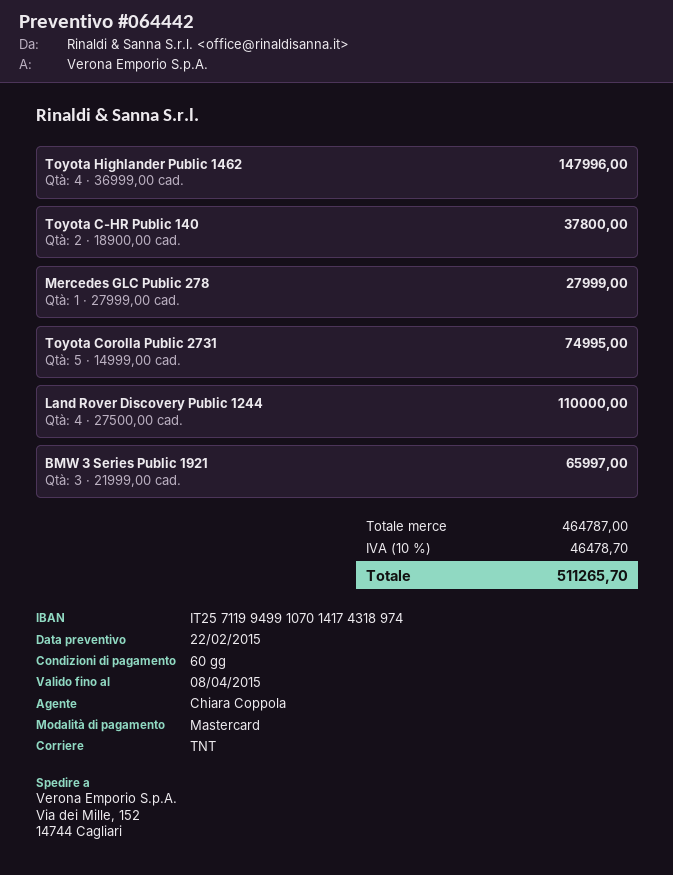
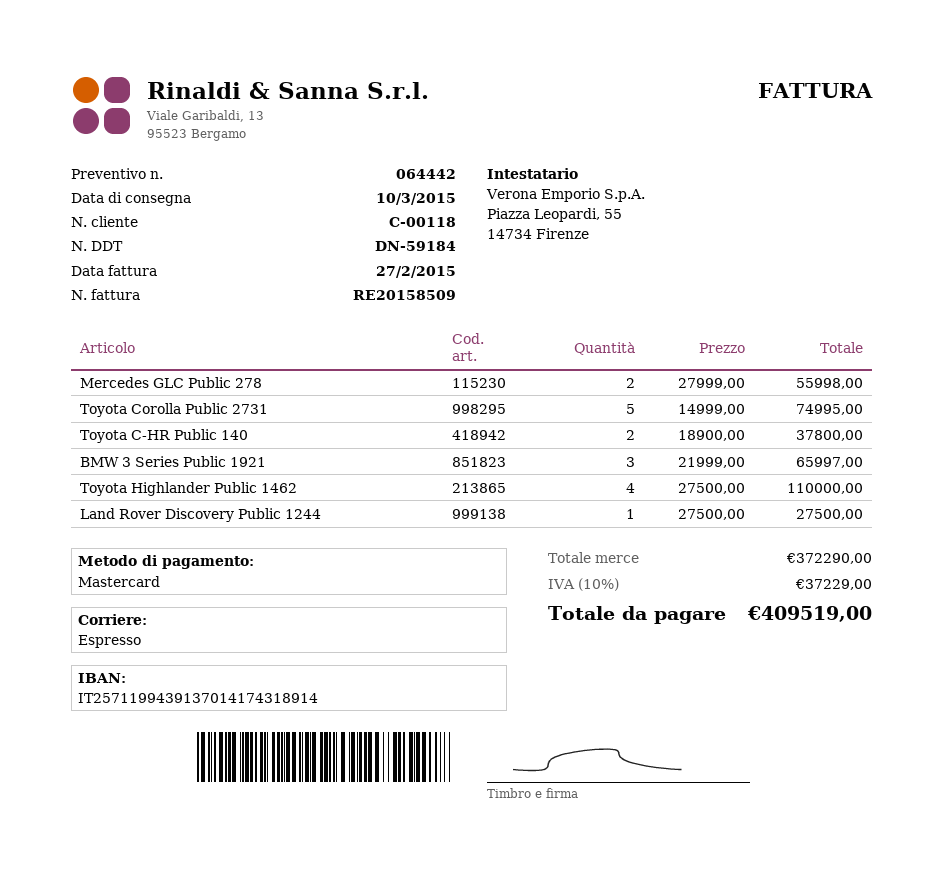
bank account: IT2571199499107014174318974 -> IT2571199439137014174318914
shipping method: TNT -> express
Toyota Highlander Public 1462: 4 x 36999.00 = 147996.00 -> 4 x 27500.00 = 110000.00
Mercedes GLC Public 278: 1 x 27999.00 = 27999.00 -> 2 x 27999.00 = 55998.00
Land Rover Discovery Public 1244: 4 x 27500.00 = 110000.00 -> 1 x 27500.00 = 27500.00
subtotal: 464787.00 -> 372290.00
tax: 10% = 46478.70 -> 10% = 37229.00
total: 511265.70 -> 409519.00

